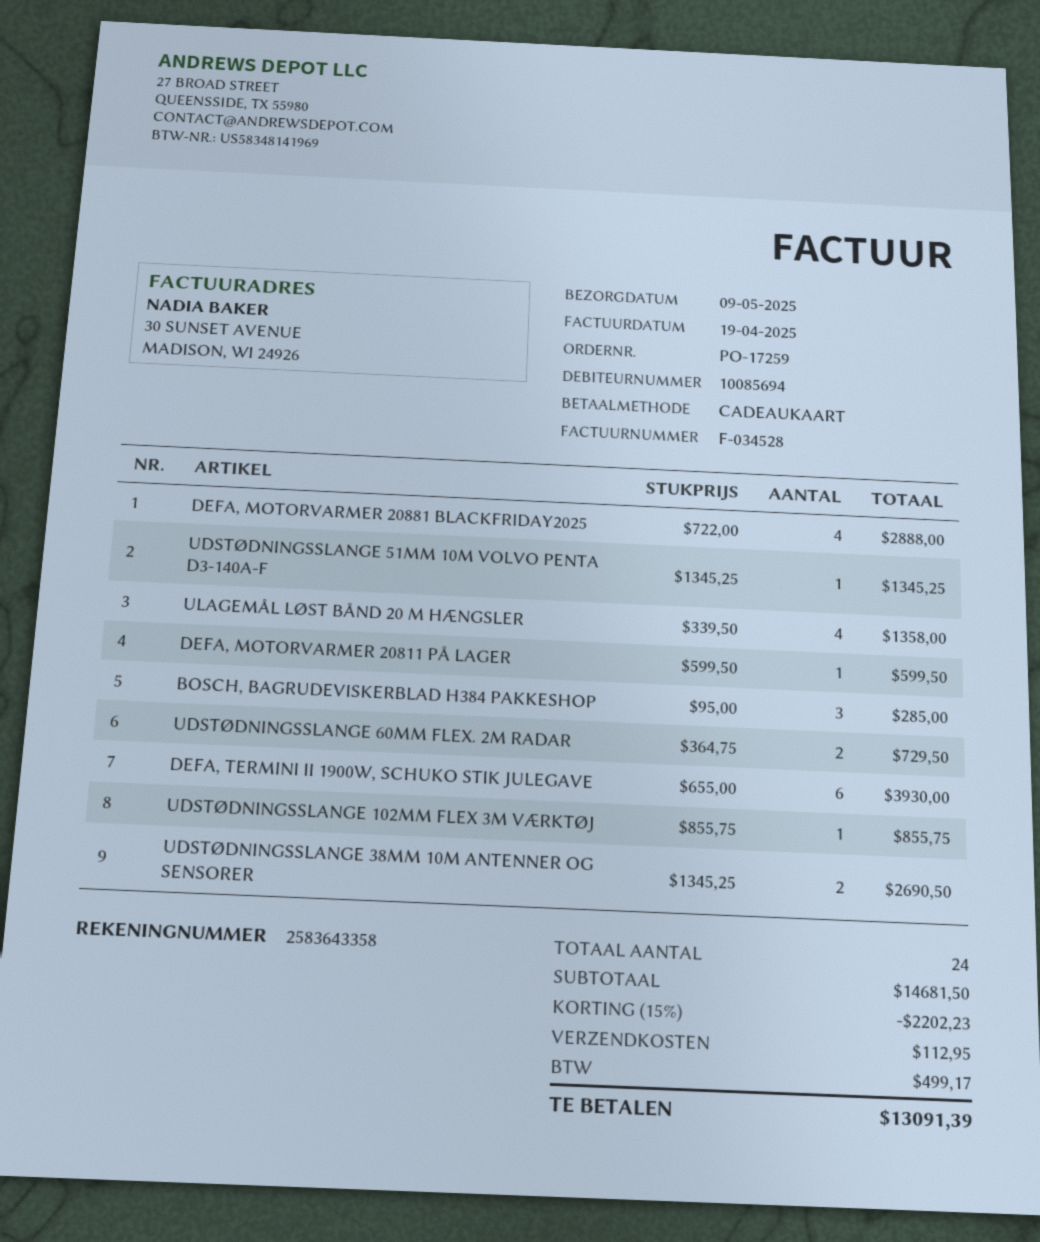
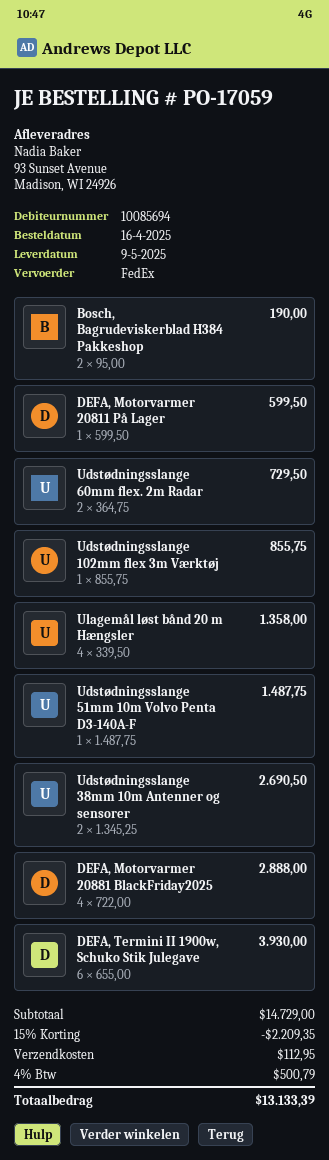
order number: PO-17259 -> PO-17059
UDSTØDNINGSSLANGE 51MM 10M VOLVO PENTA D3-140A-F: 1 x 1345.25 = 1345.25 -> 1 x 1487.75 = 1487.75
BOSCH, BAGRUDEVISKERBLAD H384 PAKKESHOP: 3 x 95.00 = 285.00 -> 2 x 95.00 = 190.00
subtotal: 14681.50 -> 14729.00
discount: 15% = 2202.23 -> 15% = 2209.35
tax: 499.17 -> 500.79
total: 13091.39 -> 13133.39

